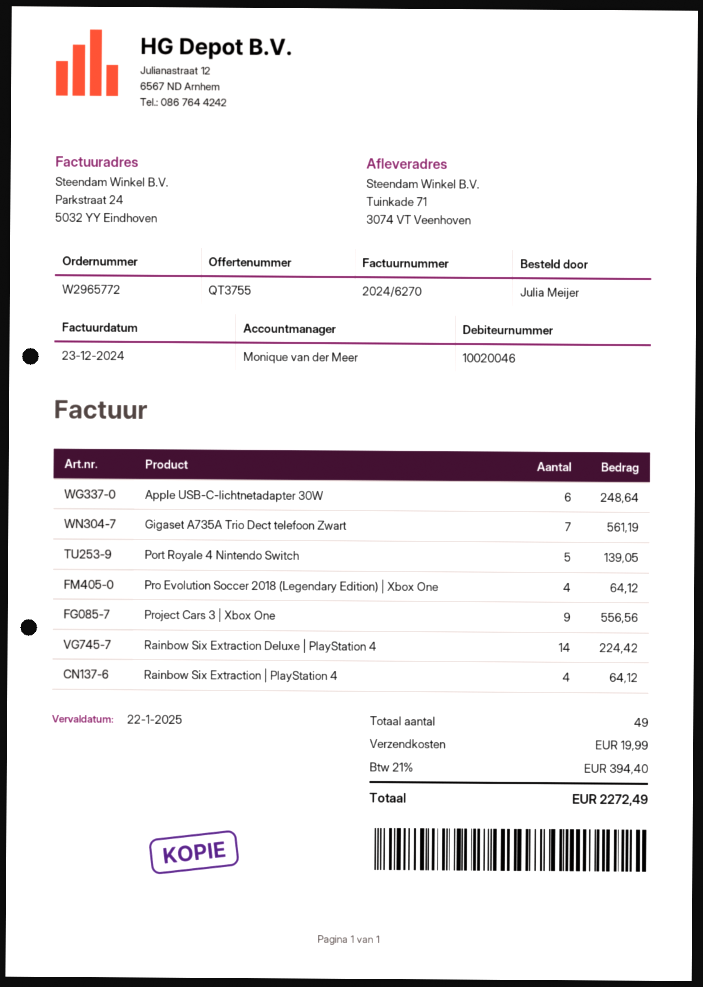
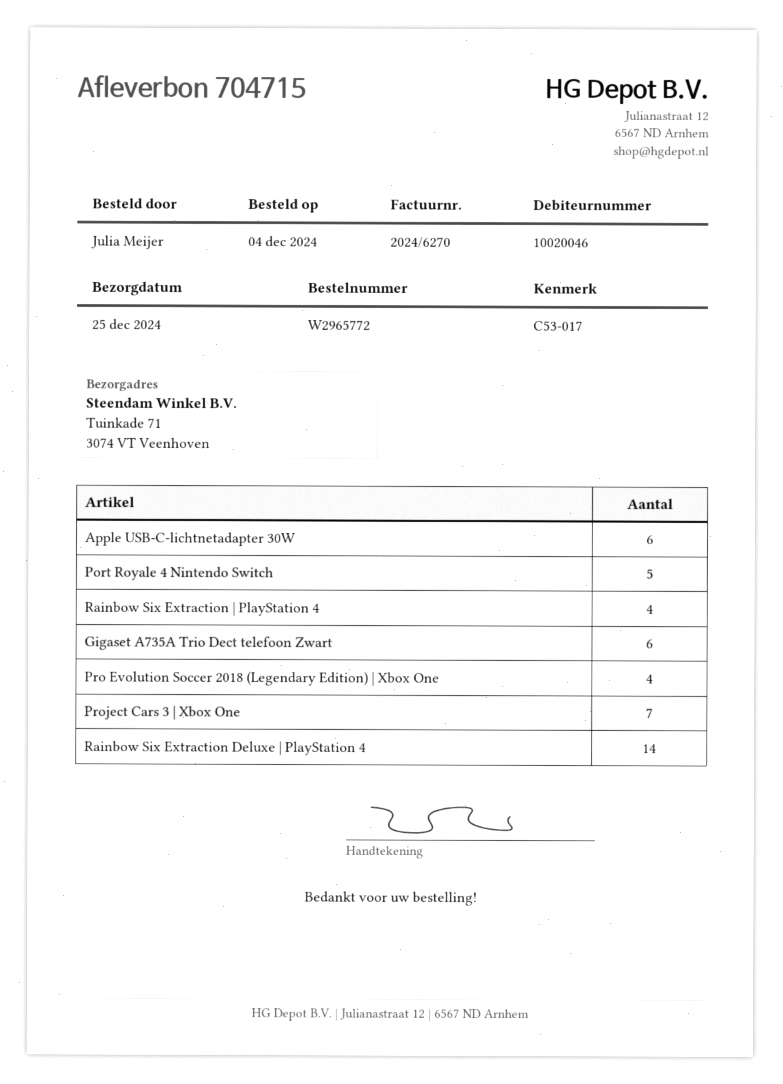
Gigaset A735A Trio Dect telefoon Zwart: 7 -> 6
Project Cars 3 | Xbox One: 9 -> 7

